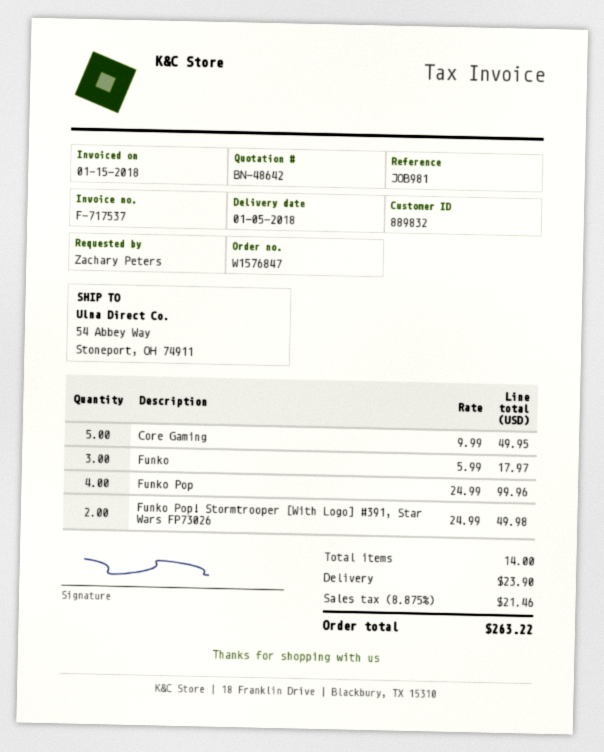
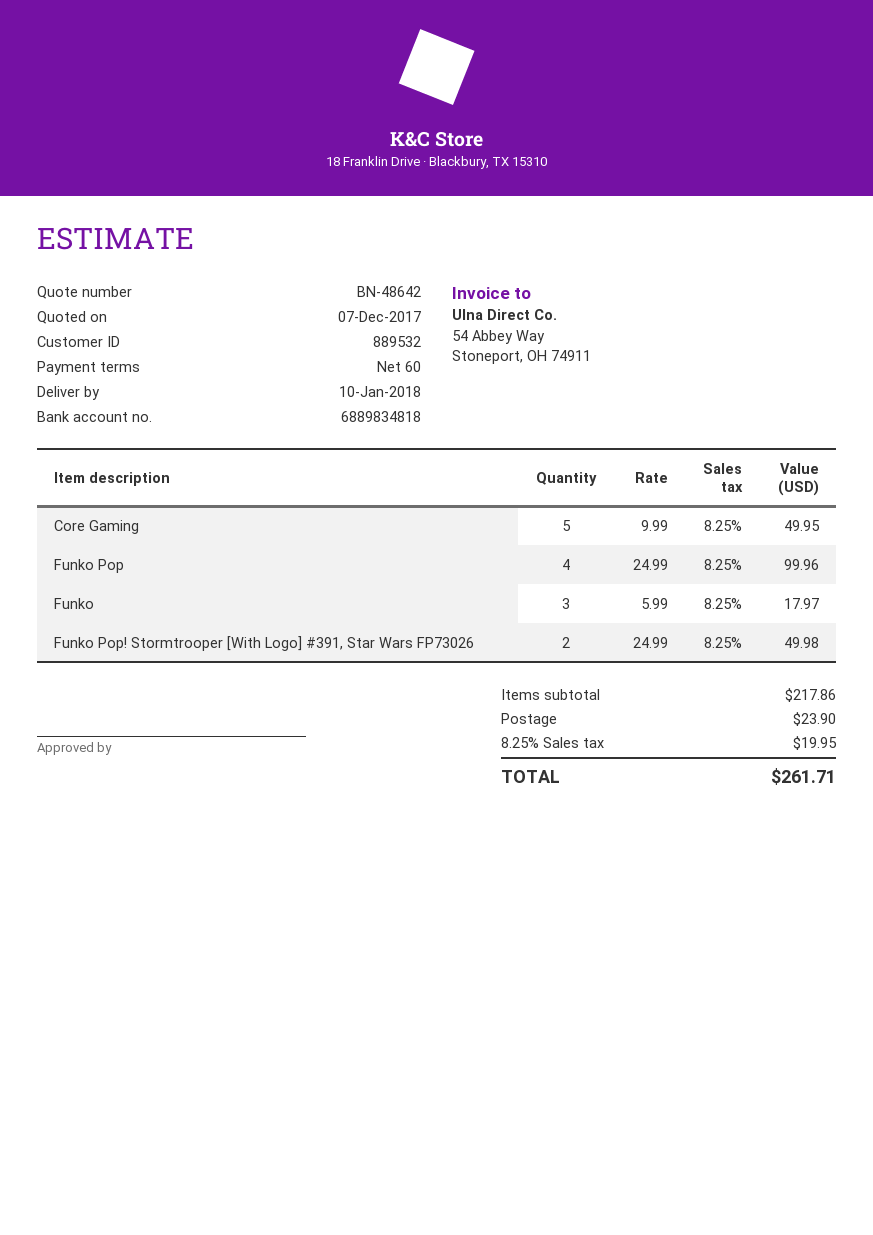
delivery date: 2018-01-05 -> 2018-01-10
customer number: 889832 -> 889532
tax: 8.875% = 21.46 -> 8.25% = 19.95
total: 263.22 -> 261.71

